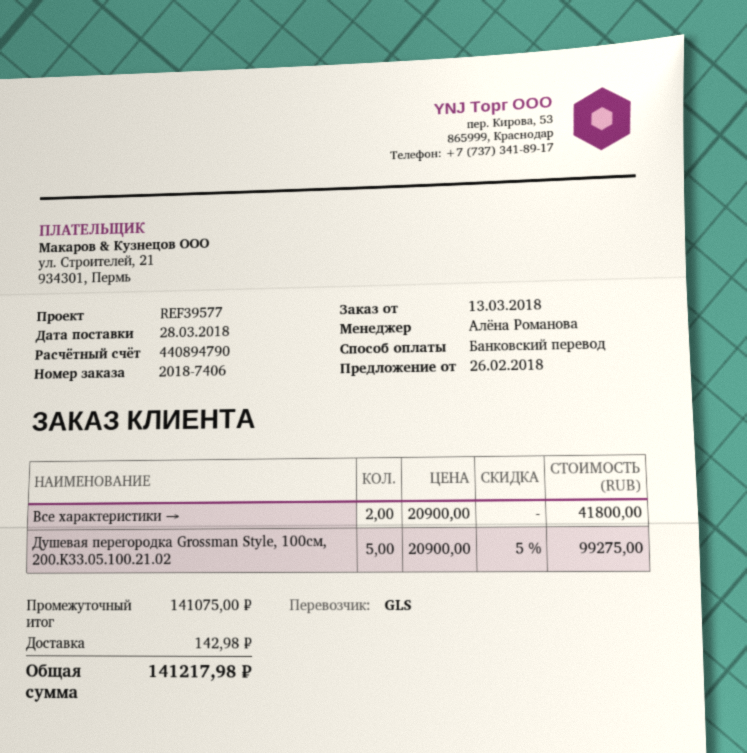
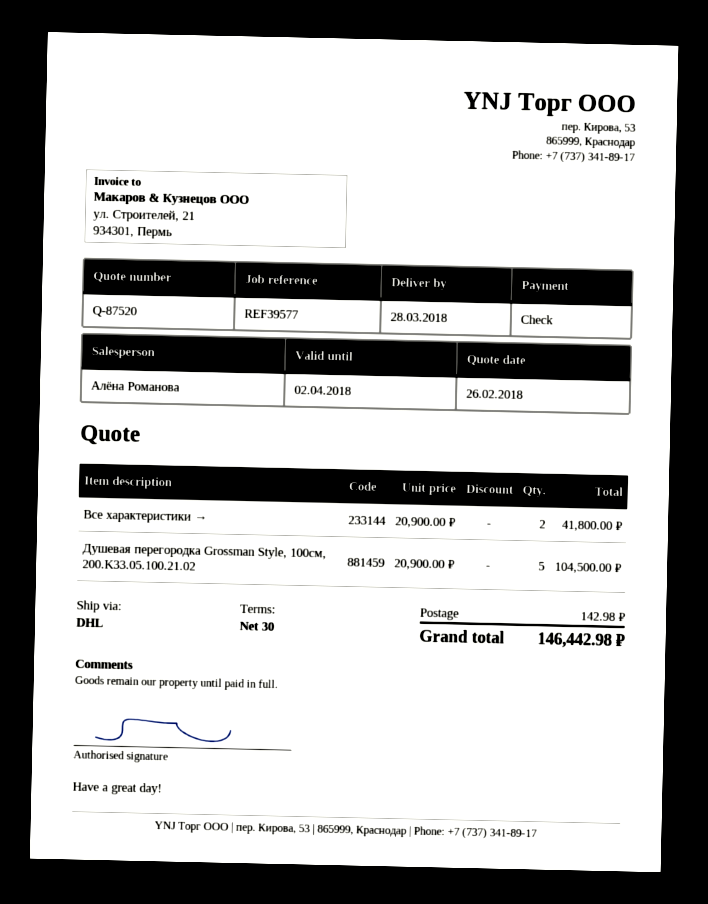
payment method: bank transfer -> cheque
shipping method: GLS -> DHL
Душевая перегородка Grossman Style, 100см, 200.K33.05.100.21.02: 5 x 20900.00 - 5% = 99275.00 -> 5 x 20900.00 = 104500.00
total: 141217.98 -> 146442.98

